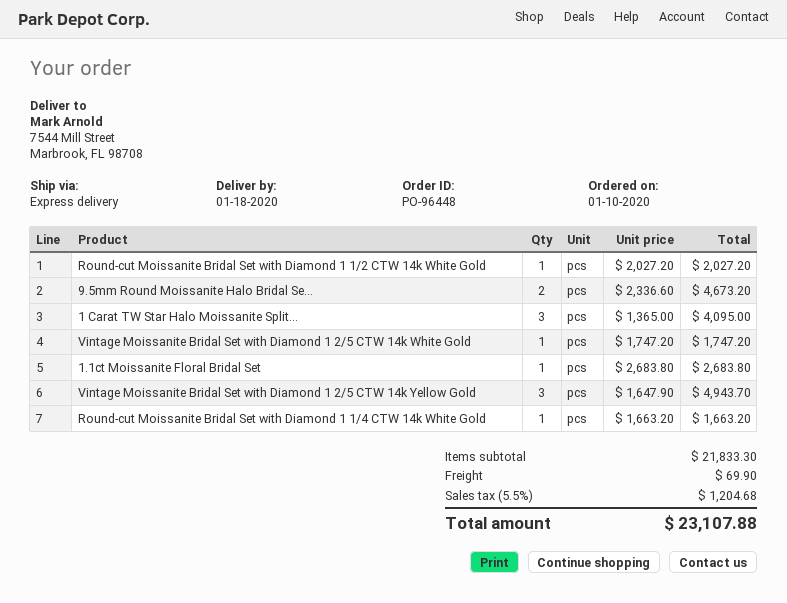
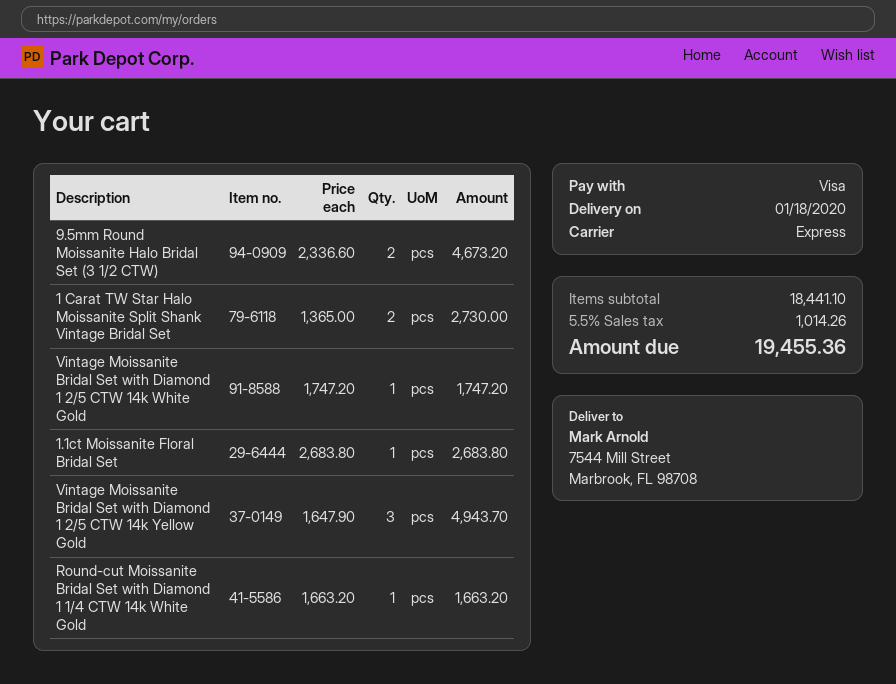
Round-cut Moissanite Bridal Set with Diamond 1 1/2 CTW 14k White Gold: 1 x 2027.20 = 2027.20 -> none
1 Carat TW Star Halo Moissanite Split...: 3 x 1365.00 = 4095.00 -> 2 x 1365.00 = 2730.00
subtotal: 21833.30 -> 18441.10
shipping: 69.90 -> none
tax: 5.5% = 1204.68 -> 5.5% = 1014.26
total: 23107.88 -> 19455.36

